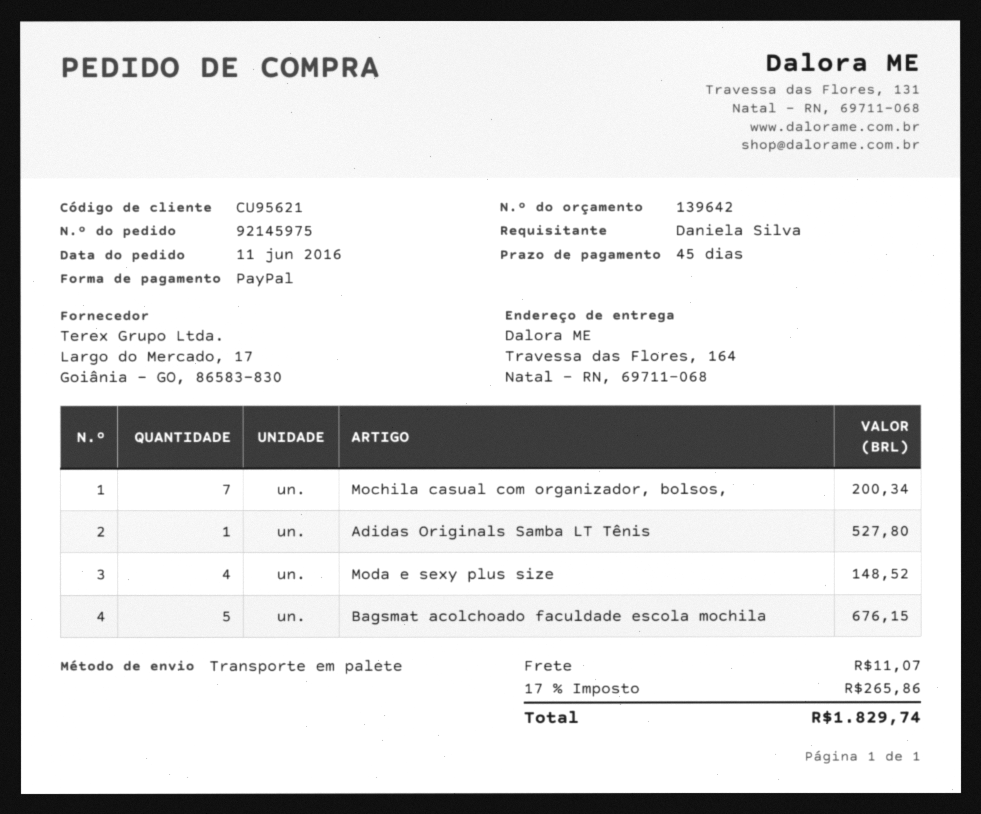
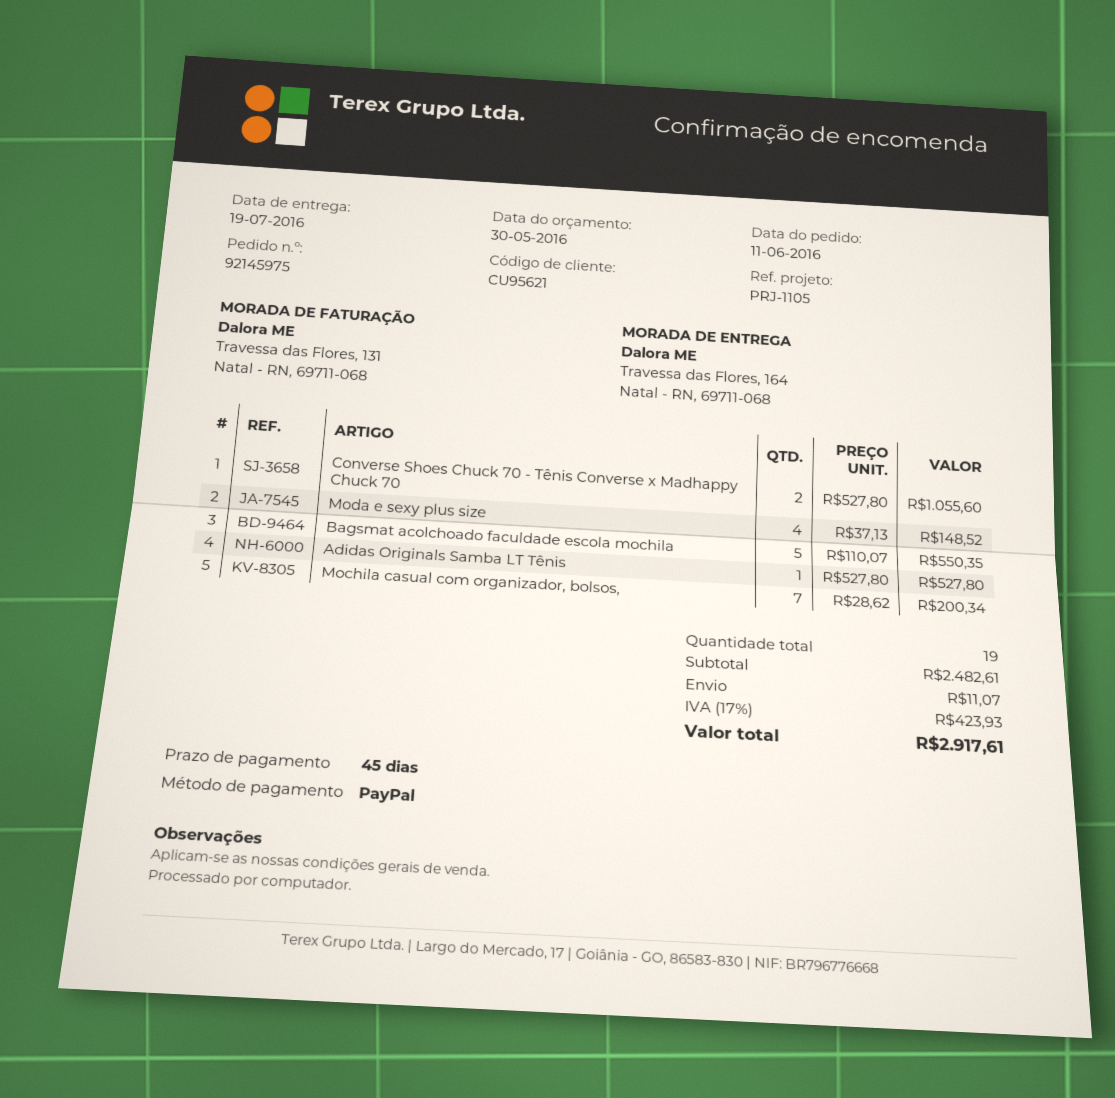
Bagsmat acolchoado faculdade escola mochila: 5 for 676.15 -> 5 for 550.35
Converse Shoes Chuck 70 - Tênis Converse x Madhappy Chuck 70: none -> 2 for 1055.60
tax: 17% = 265.86 -> 17% = 423.93
total: 1829.74 -> 2917.61

